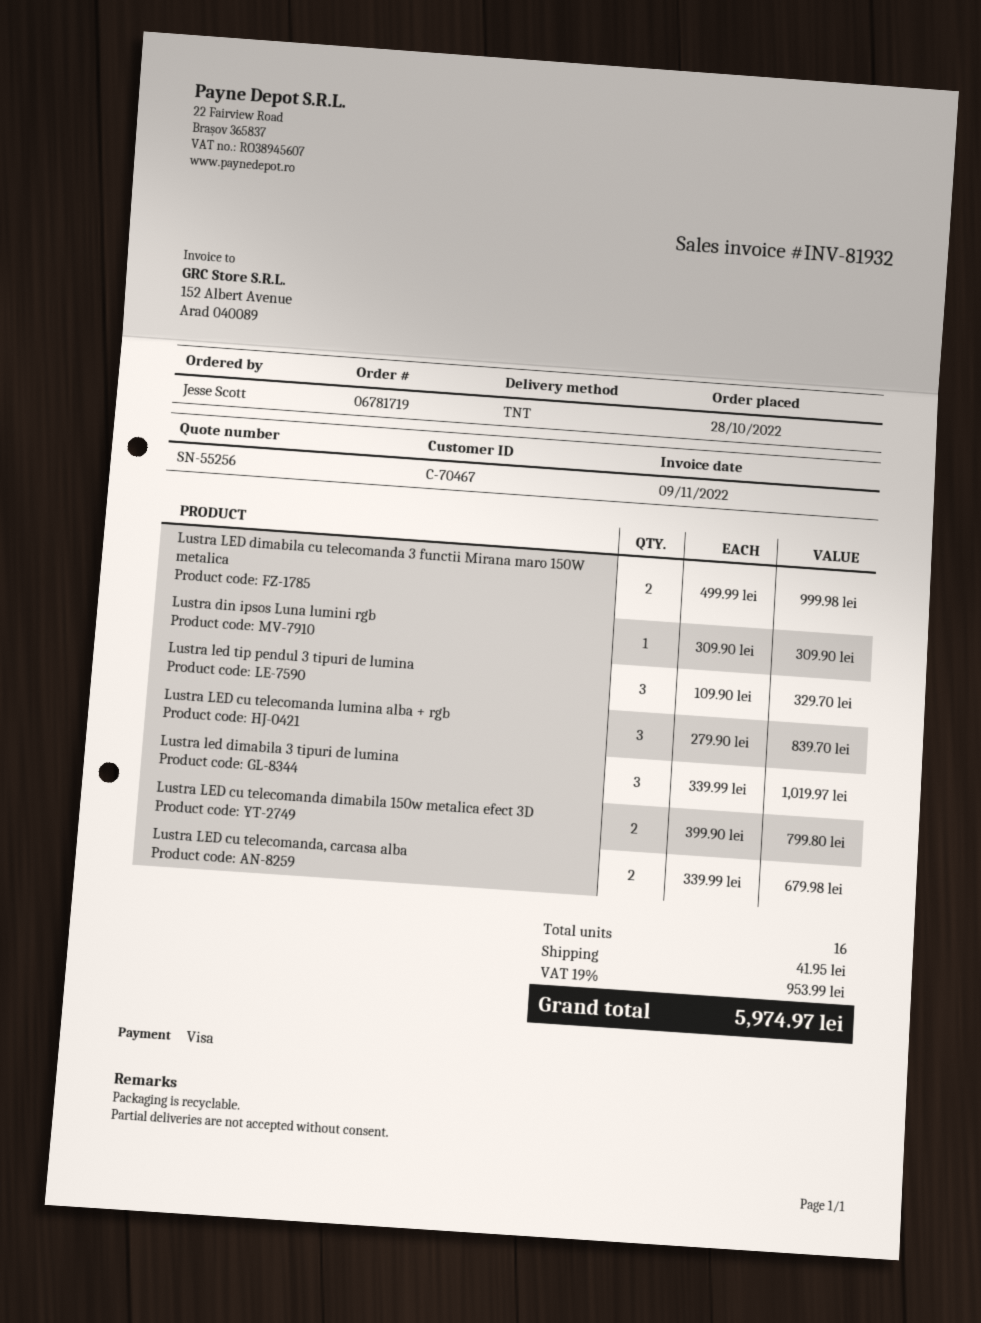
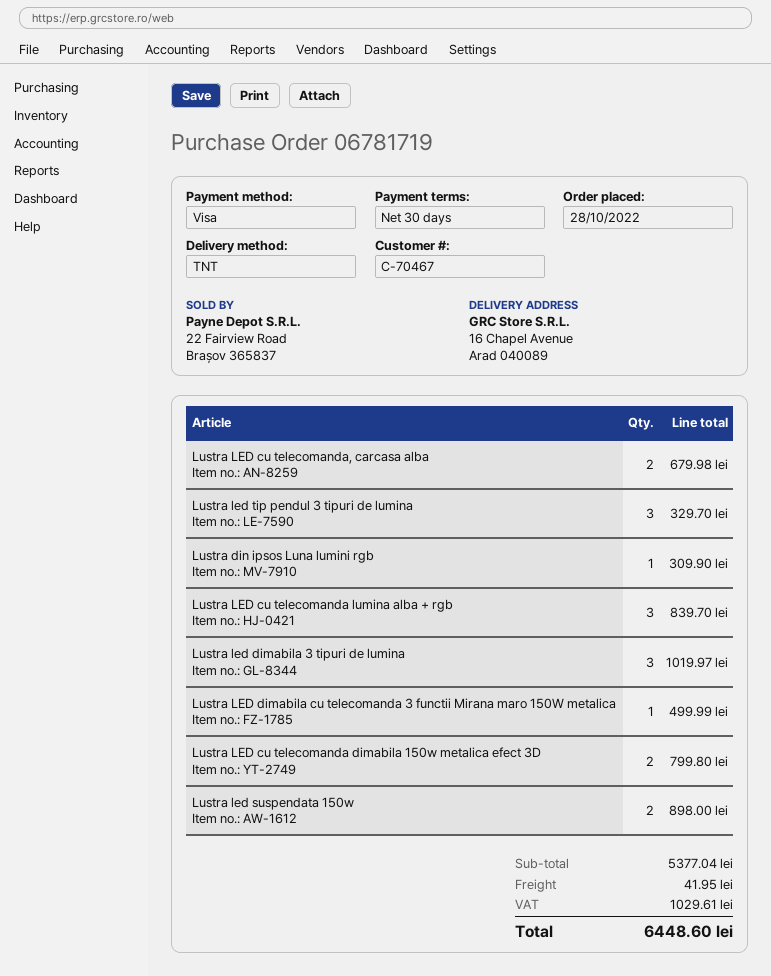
Lustra LED dimabila cu telecomanda 3 functii Mirana maro 150W metalica: 2 for 999.98 -> 1 for 499.99
Lustra led suspendata 150w: none -> 2 for 898.00
tax: 953.99 -> 1029.61
total: 5974.97 -> 6448.60

